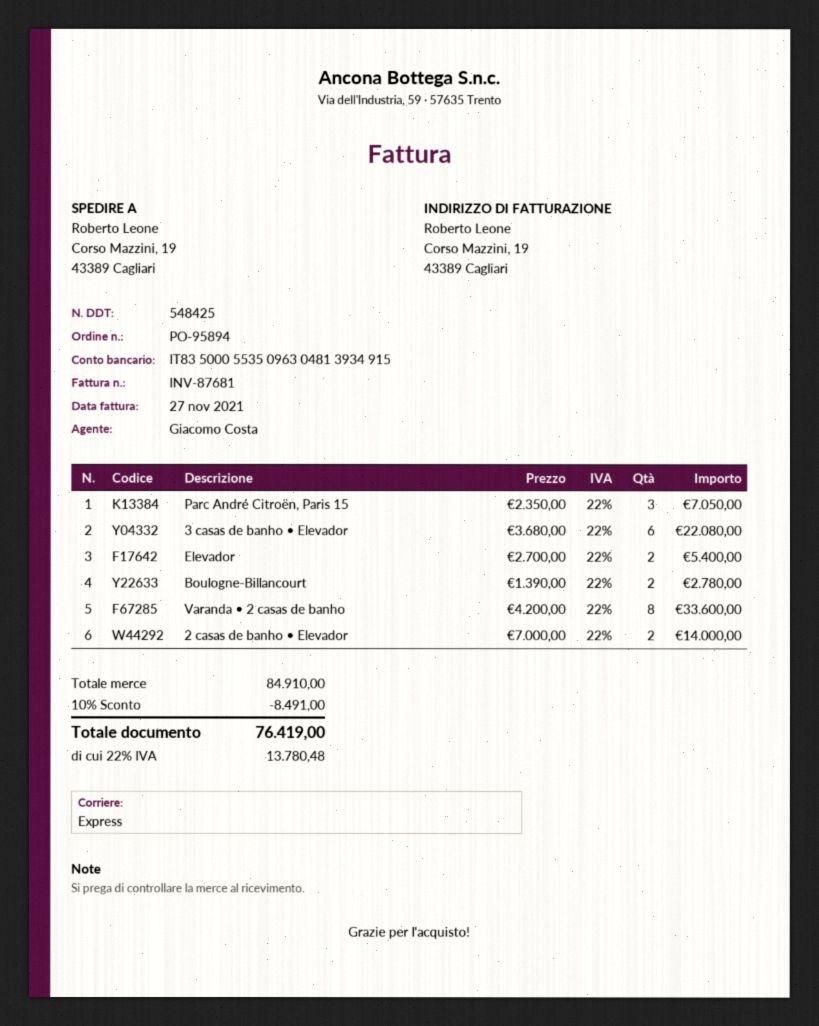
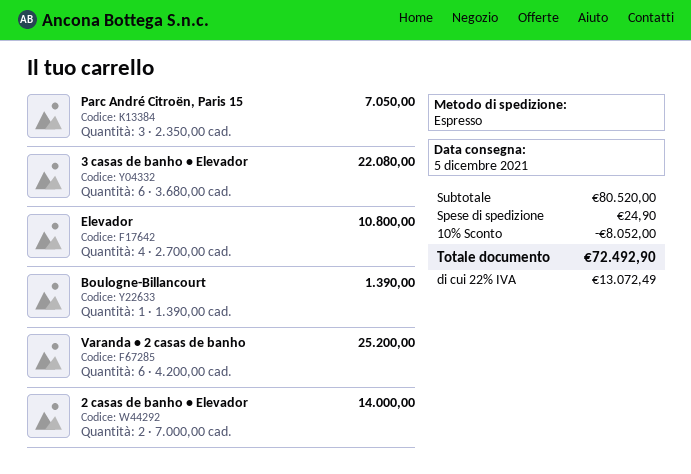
Elevador: 2 x 2700.00 = 5400.00 -> 4 x 2700.00 = 10800.00
Boulogne-Billancourt: 2 x 1390.00 = 2780.00 -> 1 x 1390.00 = 1390.00
Varanda • 2 casas de banho: 8 x 4200.00 = 33600.00 -> 6 x 4200.00 = 25200.00
subtotal: 84910.00 -> 80520.00
discount: 10% = 8491.00 -> 10% = 8052.00
shipping: none -> 24.90
tax: 22% = 13780.48 -> 22% = 13072.49
total: 76419.00 -> 72492.90

